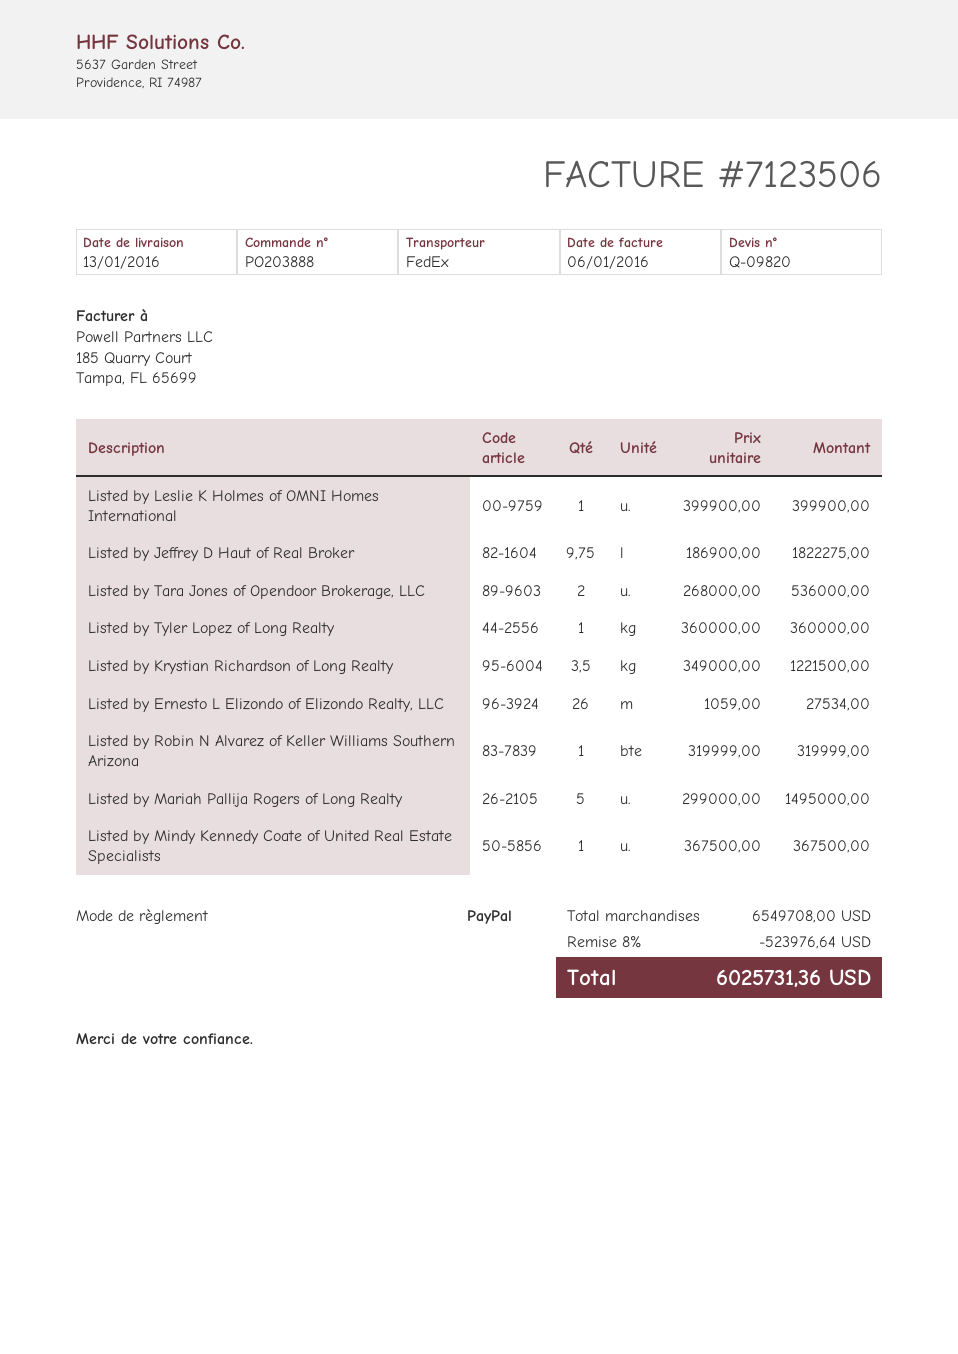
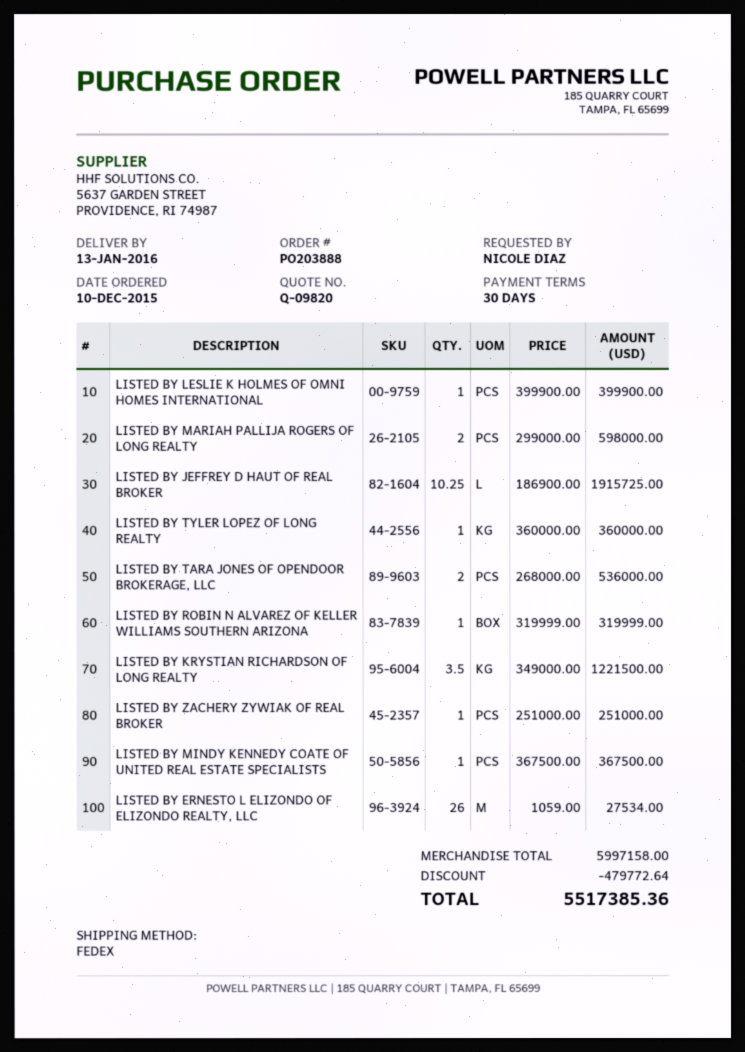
Listed by Jeffrey D Haut of Real Broker: 9.75 x 186900.00 = 1822275.00 -> 10.25 x 186900.00 = 1915725.00
Listed by Mariah Pallija Rogers of Long Realty: 5 x 299000.00 = 1495000.00 -> 2 x 299000.00 = 598000.00
LISTED BY ZACHERY ZYWIAK OF REAL BROKER: none -> 1 x 251000.00 = 251000.00
subtotal: 6549708.00 -> 5997158.00
discount: 523976.64 -> 479772.64
total: 6025731.36 -> 5517385.36

